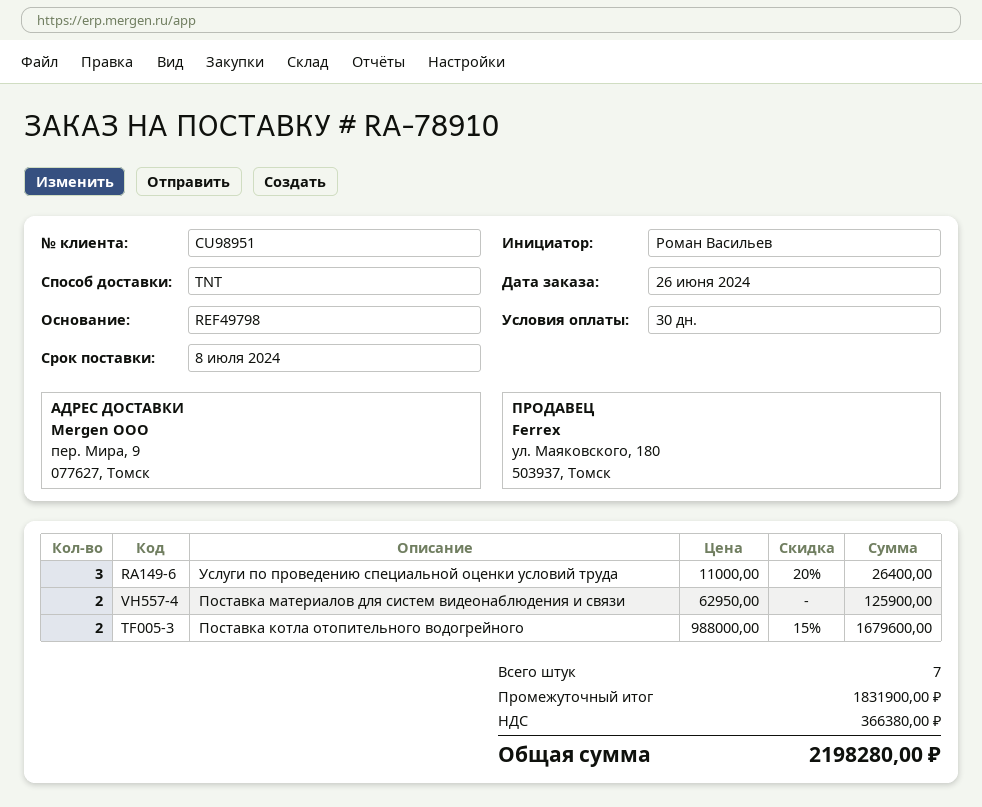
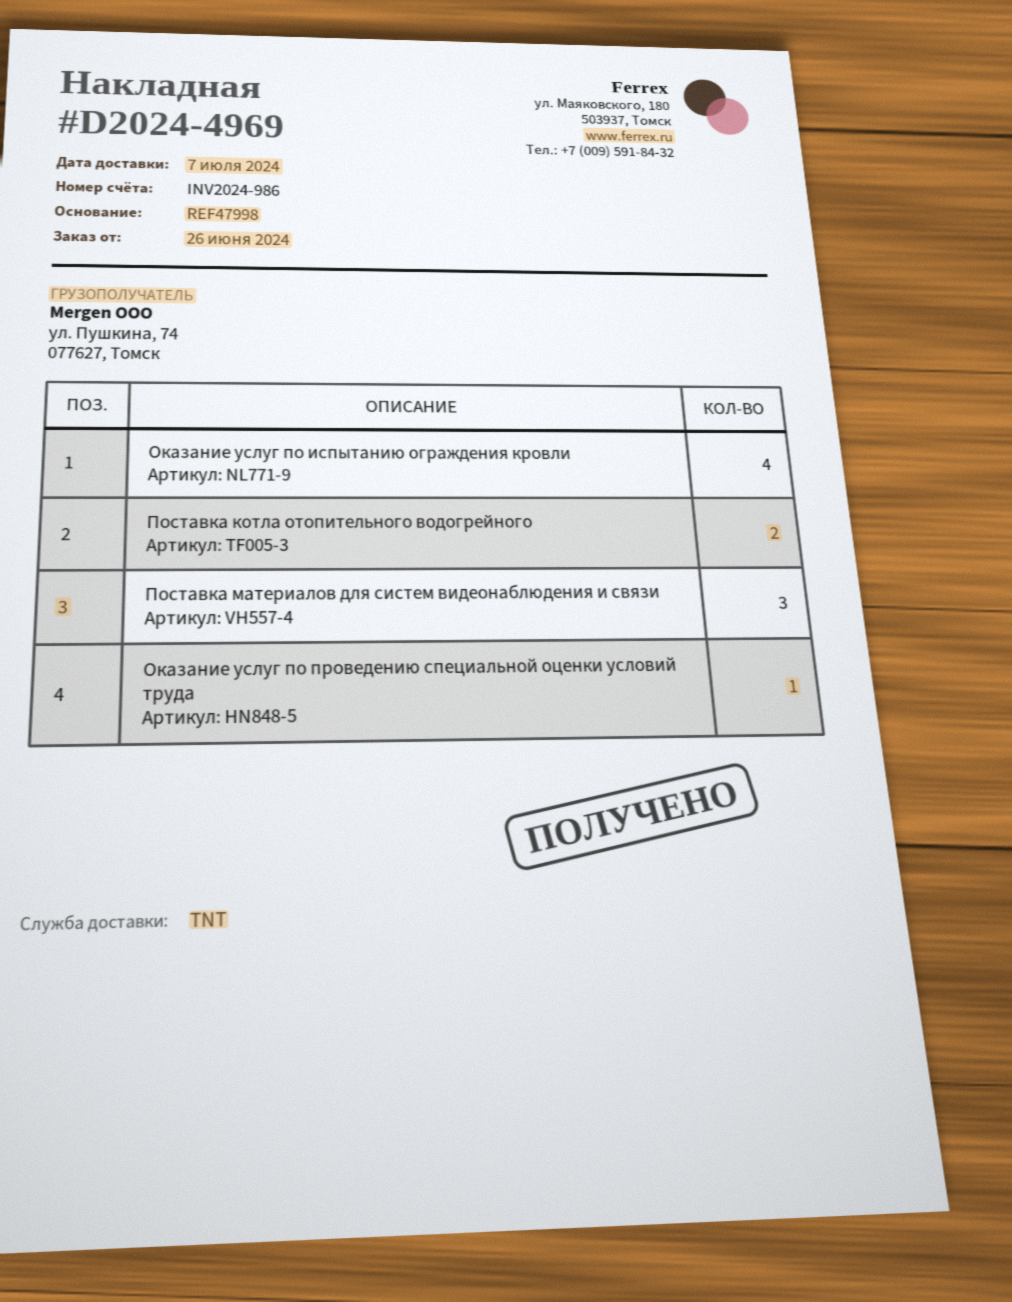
delivery date: 2024-07-08 -> 2024-07-07
reference: REF49798 -> REF47998
ship to: пер. Мира, 9, 077627, Томск -> ул. Пушкина, 74, 077627, Томск
Услуги по проведению специальной оценки условий труда: 3 -> none
Поставка материалов для систем видеонаблюдения и связи: 2 -> 3
Оказание услуг по испытанию ограждения кровли: none -> 4
Оказание услуг по проведению специальной оценки условий труда: none -> 1

